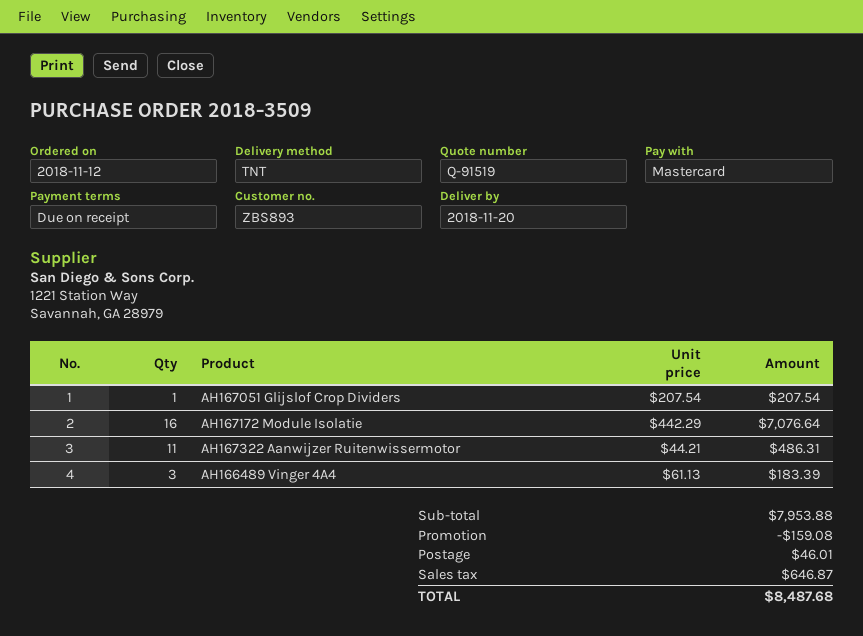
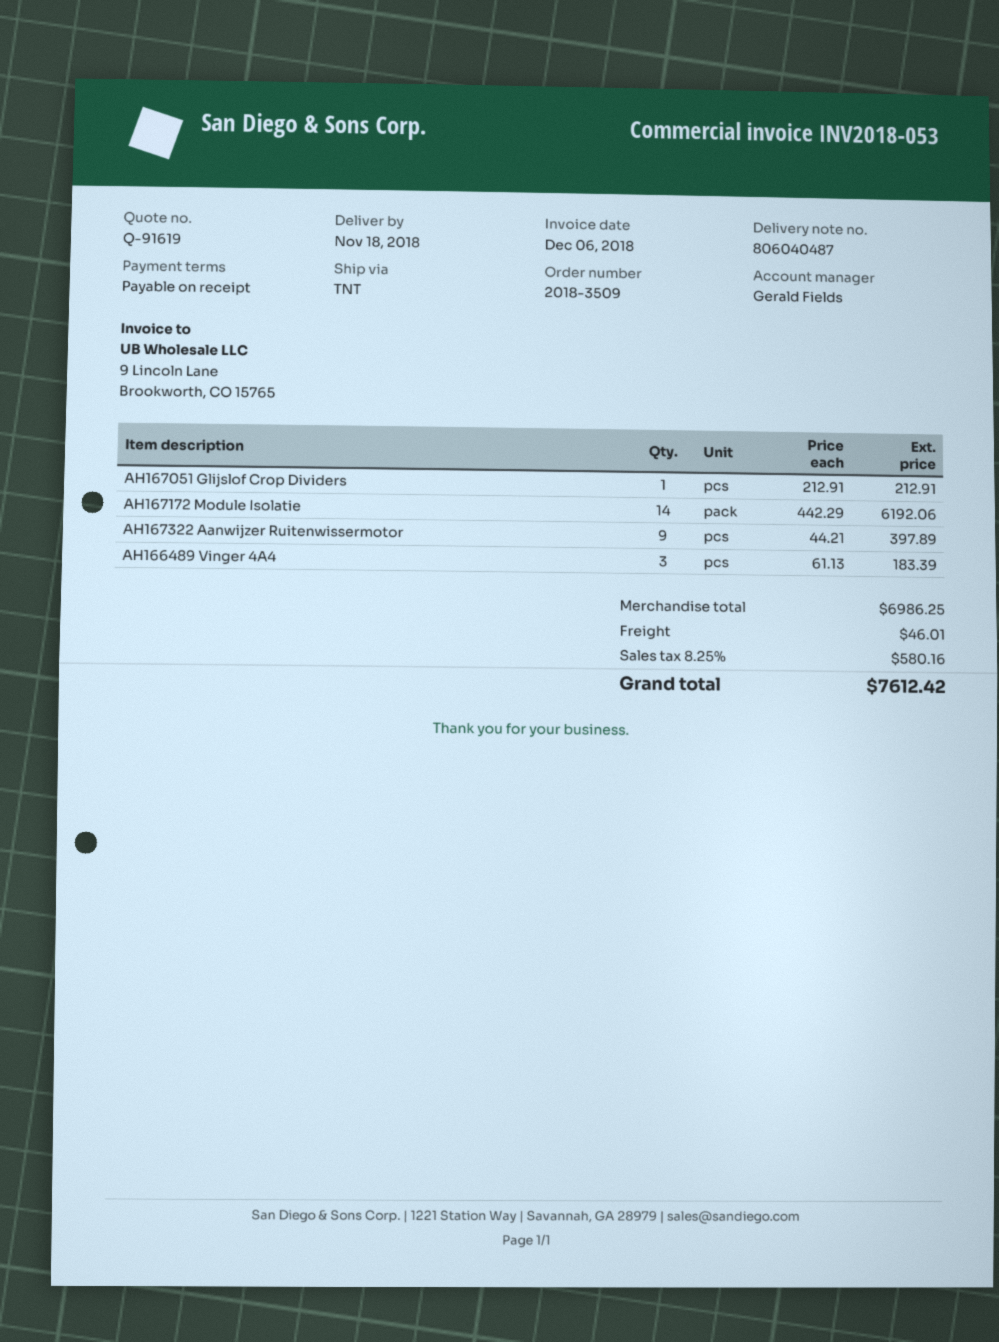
quote number: Q-91519 -> Q-91619
delivery date: 2018-11-20 -> 2018-11-18
AH167051 Glijslof Crop Dividers: 1 x 207.54 = 207.54 -> 1 x 212.91 = 212.91
AH167172 Module Isolatie: 16 x 442.29 = 7076.64 -> 14 x 442.29 = 6192.06
AH167322 Aanwijzer Ruitenwissermotor: 11 x 44.21 = 486.31 -> 9 x 44.21 = 397.89
subtotal: 7953.88 -> 6986.25
discount: 159.08 -> none
tax: 646.87 -> 580.16
total: 8487.68 -> 7612.42

